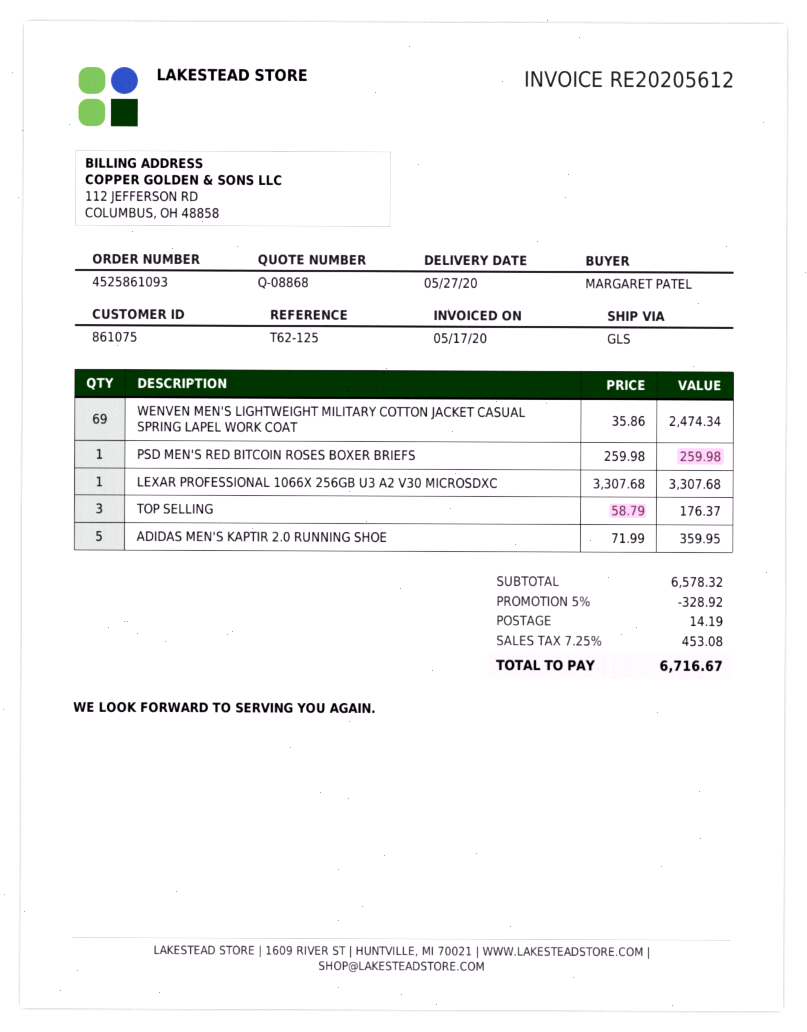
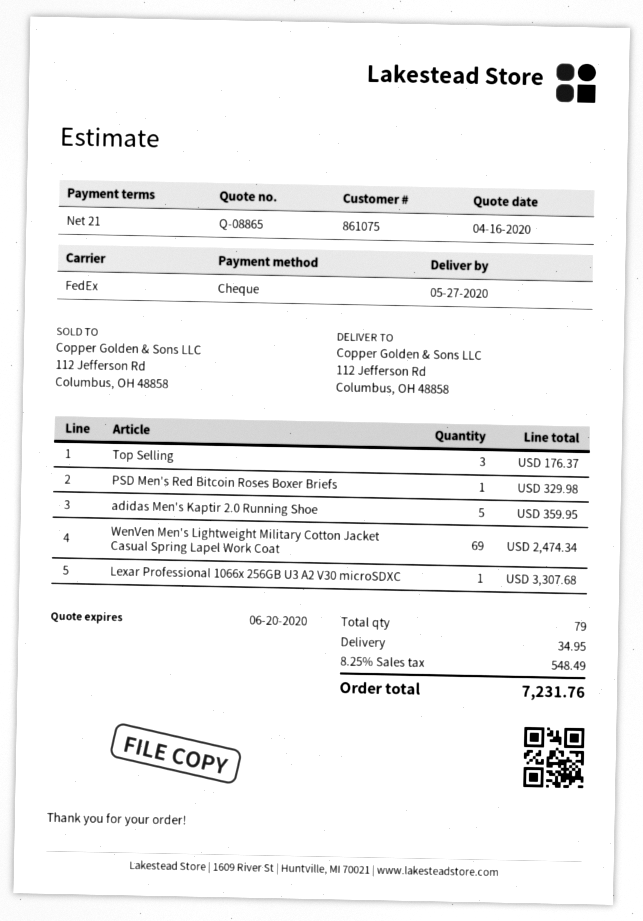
quote number: Q-08868 -> Q-08865
shipping method: GLS -> FedEx
PSD MEN'S RED BITCOIN ROSES BOXER BRIEFS: 1 for 259.98 -> 1 for 329.98
discount: 5% = 328.92 -> none
shipping: 14.19 -> 34.95
tax: 7.25% = 453.08 -> 8.25% = 548.49
total: 6716.67 -> 7231.76

